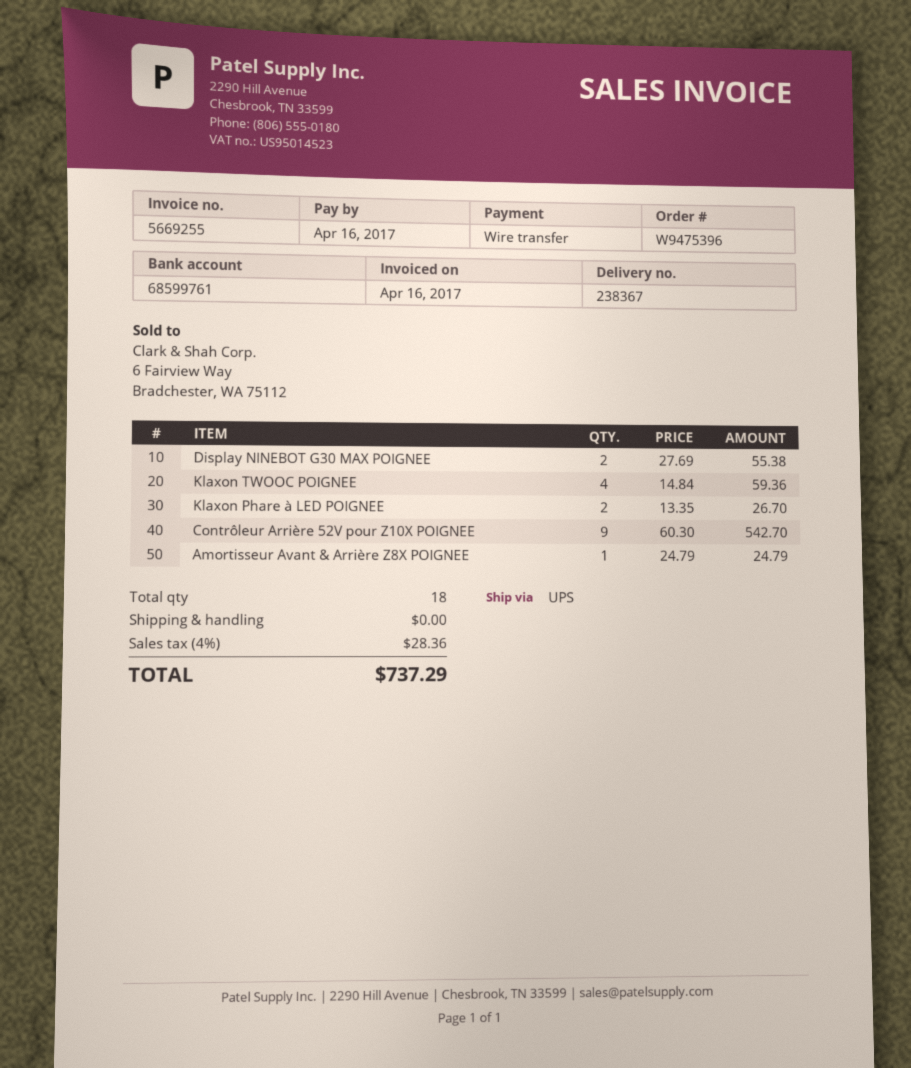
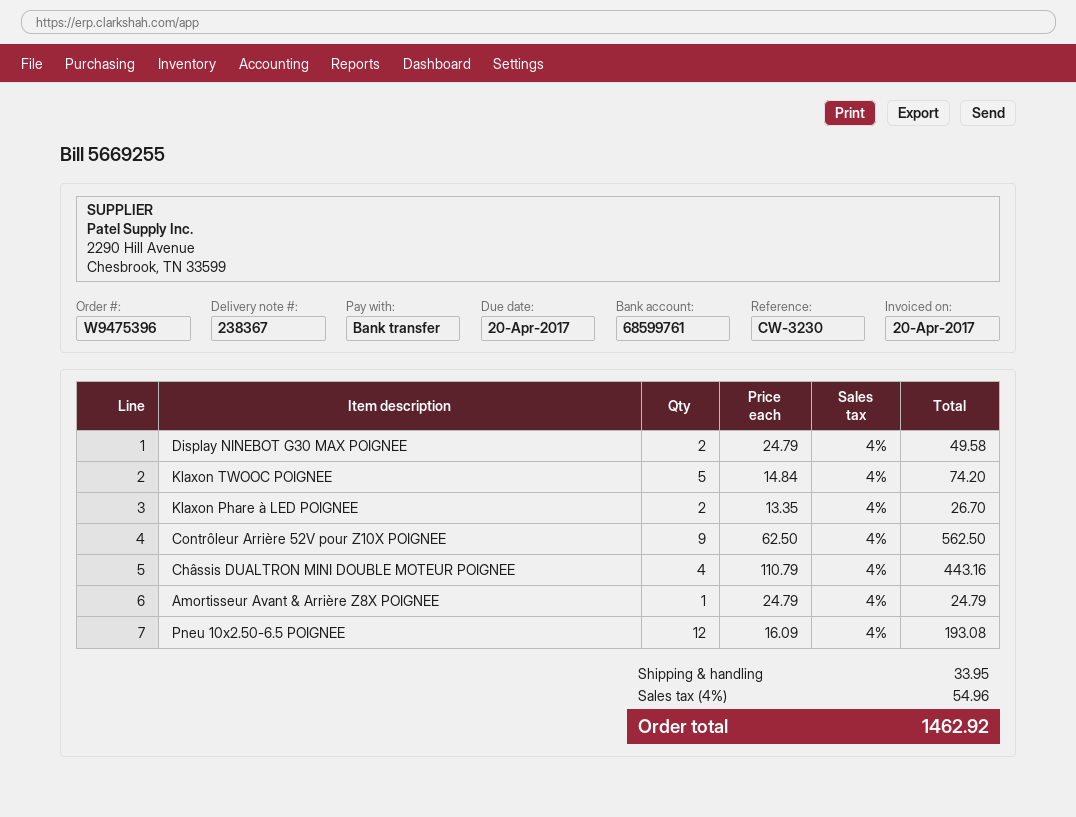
invoice date: 2017-04-16 -> 2017-04-20
due date: 2017-04-16 -> 2017-04-20
Display NINEBOT G30 MAX POIGNEE: 2 x 27.69 = 55.38 -> 2 x 24.79 = 49.58
Klaxon TWOOC POIGNEE: 4 x 14.84 = 59.36 -> 5 x 14.84 = 74.20
Contrôleur Arrière 52V pour Z10X POIGNEE: 9 x 60.30 = 542.70 -> 9 x 62.50 = 562.50
Châssis DUALTRON MINI DOUBLE MOTEUR POIGNEE: none -> 4 x 110.79 = 443.16
Pneu 10x2.50-6.5 POIGNEE: none -> 12 x 16.09 = 193.08
shipping: 0.00 -> 33.95
tax: 4% = 28.36 -> 4% = 54.96
total: 737.29 -> 1462.92

